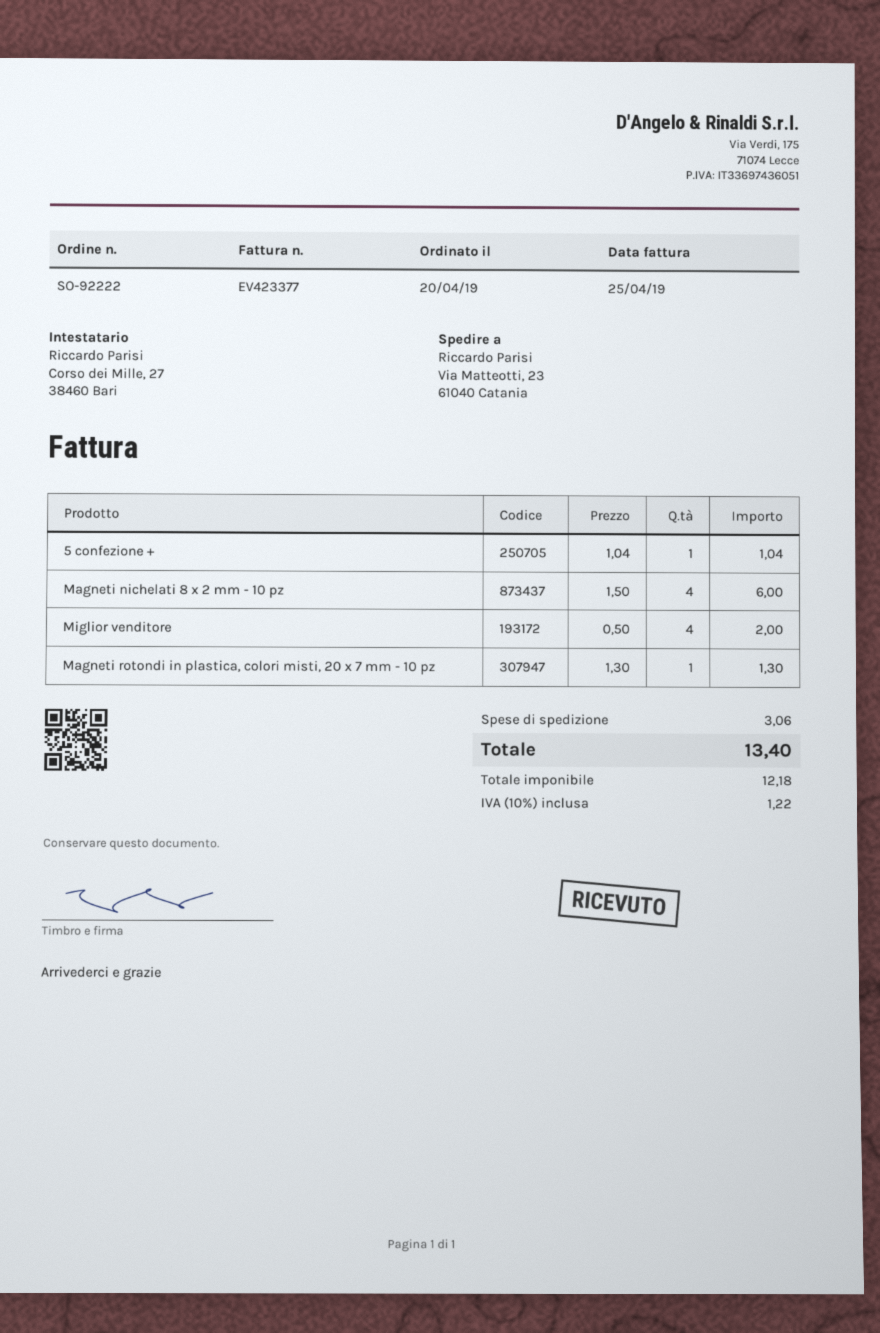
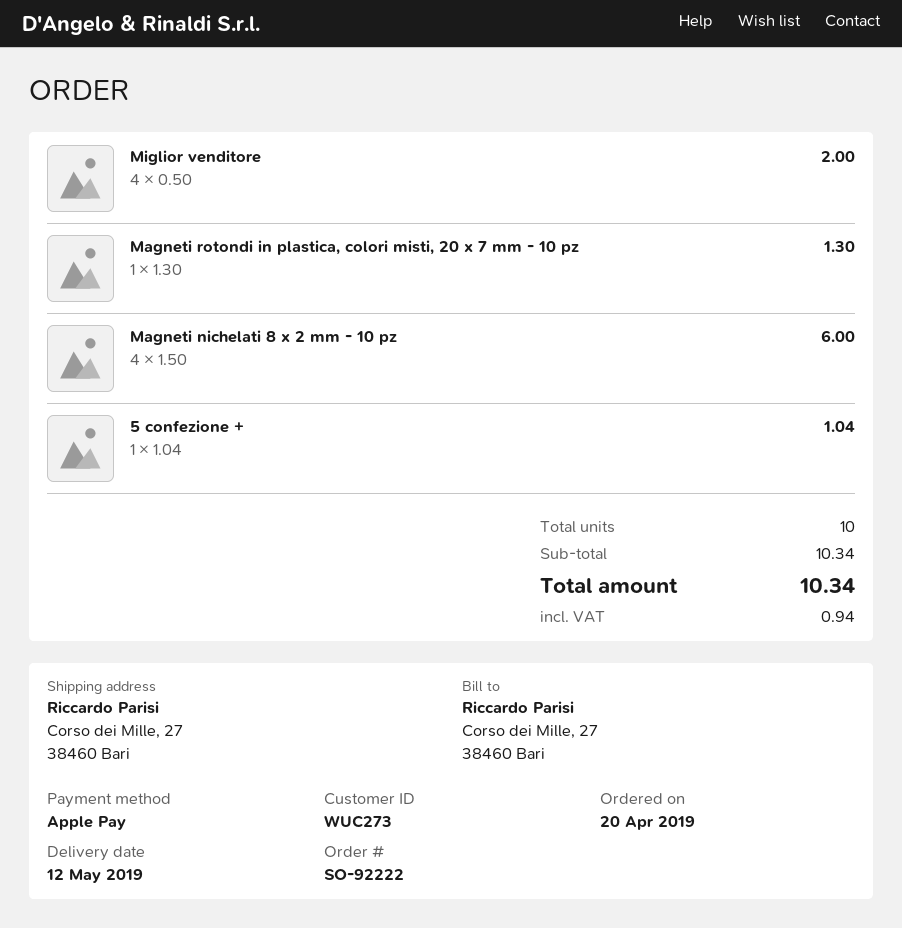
ship to: Via Matteotti, 23, 61040 Catania -> Corso dei Mille, 27, 38460 Bari
shipping: 3.06 -> none
tax: 1.22 -> 0.94
total: 13.40 -> 10.34

